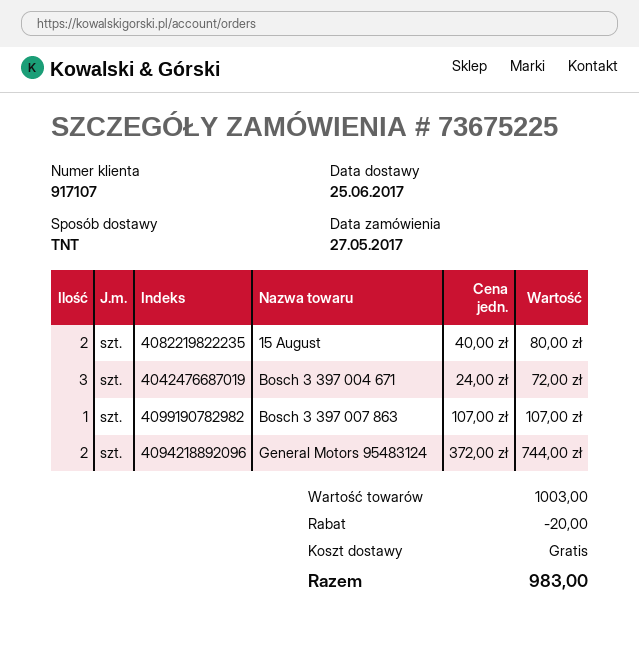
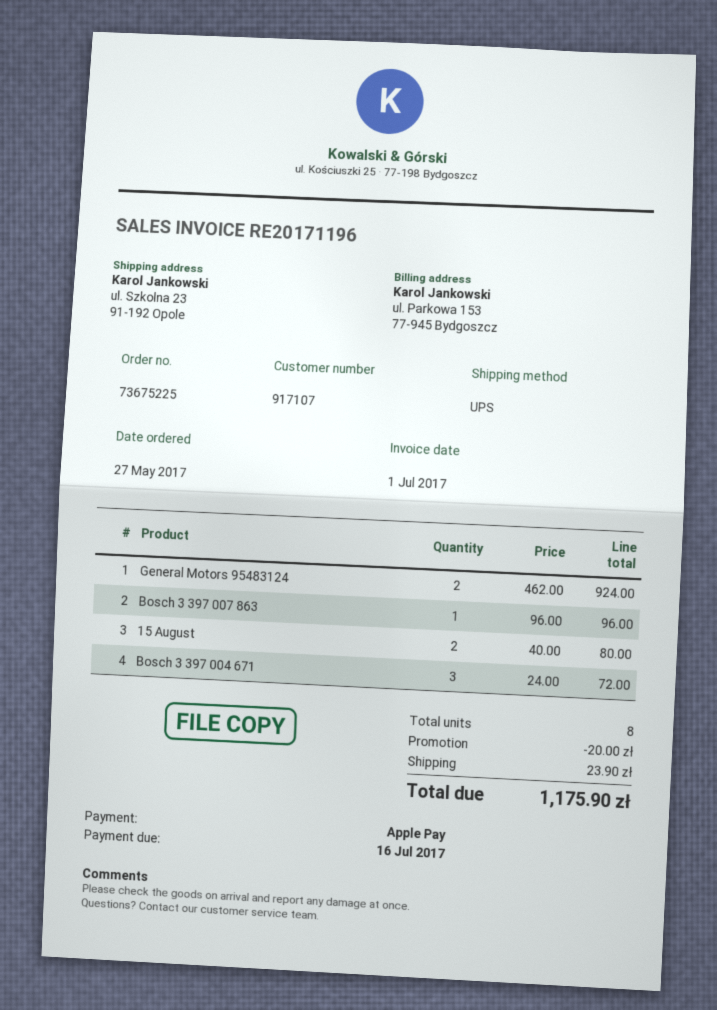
shipping method: TNT -> UPS
Bosch 3 397 007 863: 1 x 107.00 = 107.00 -> 1 x 96.00 = 96.00
General Motors 95483124: 2 x 372.00 = 744.00 -> 2 x 462.00 = 924.00
shipping: 0.00 -> 23.90
total: 983.00 -> 1175.90

